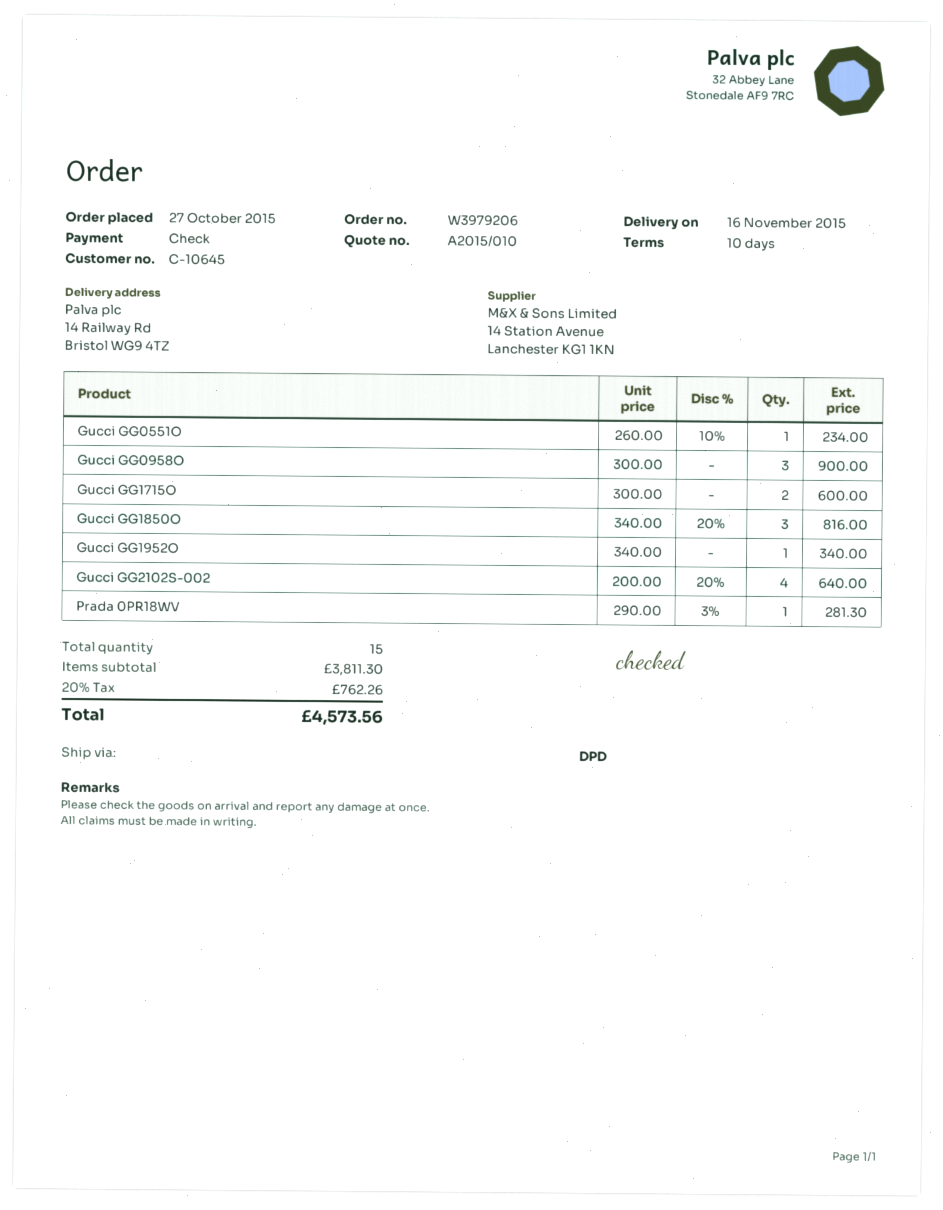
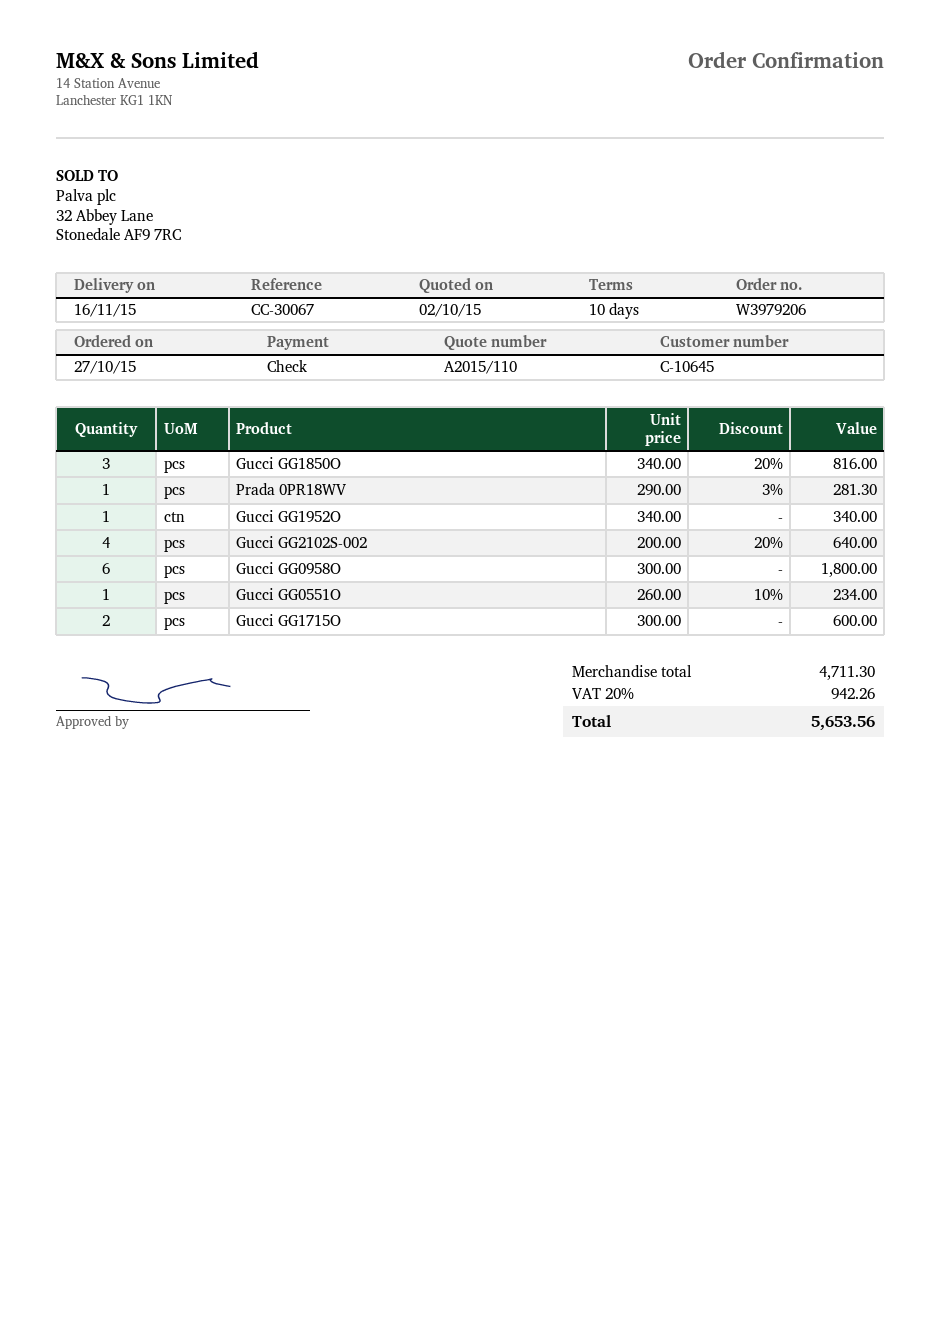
quote number: A2015/010 -> A2015/110
Gucci GG0958O: 3 x 300.00 = 900.00 -> 6 x 300.00 = 1800.00
subtotal: 3811.30 -> 4711.30
tax: 20% = 762.26 -> 20% = 942.26
total: 4573.56 -> 5653.56

